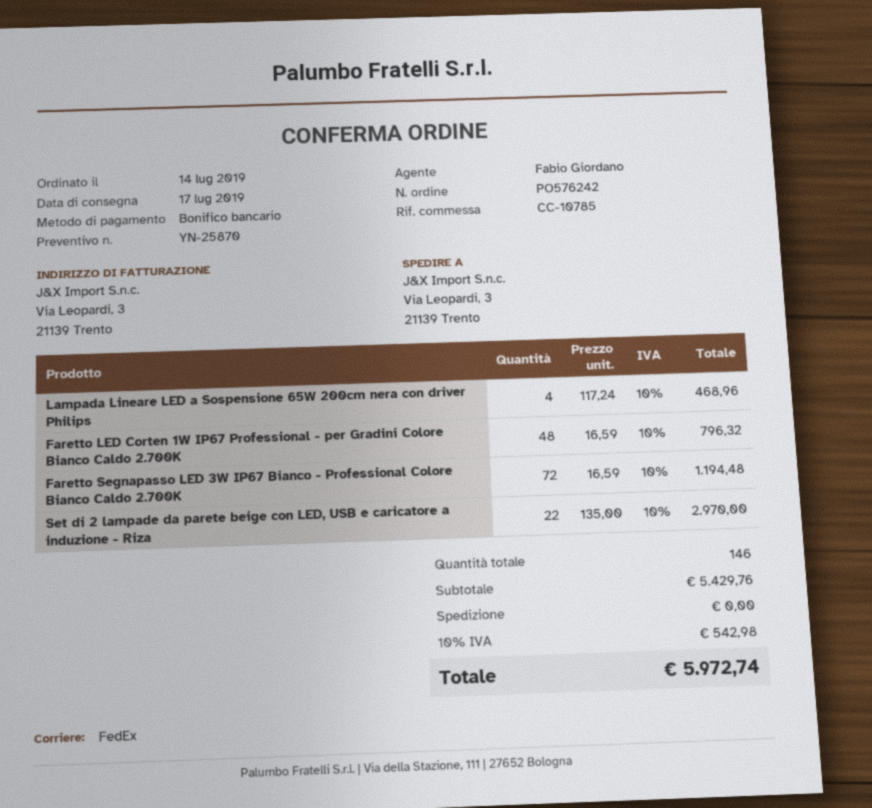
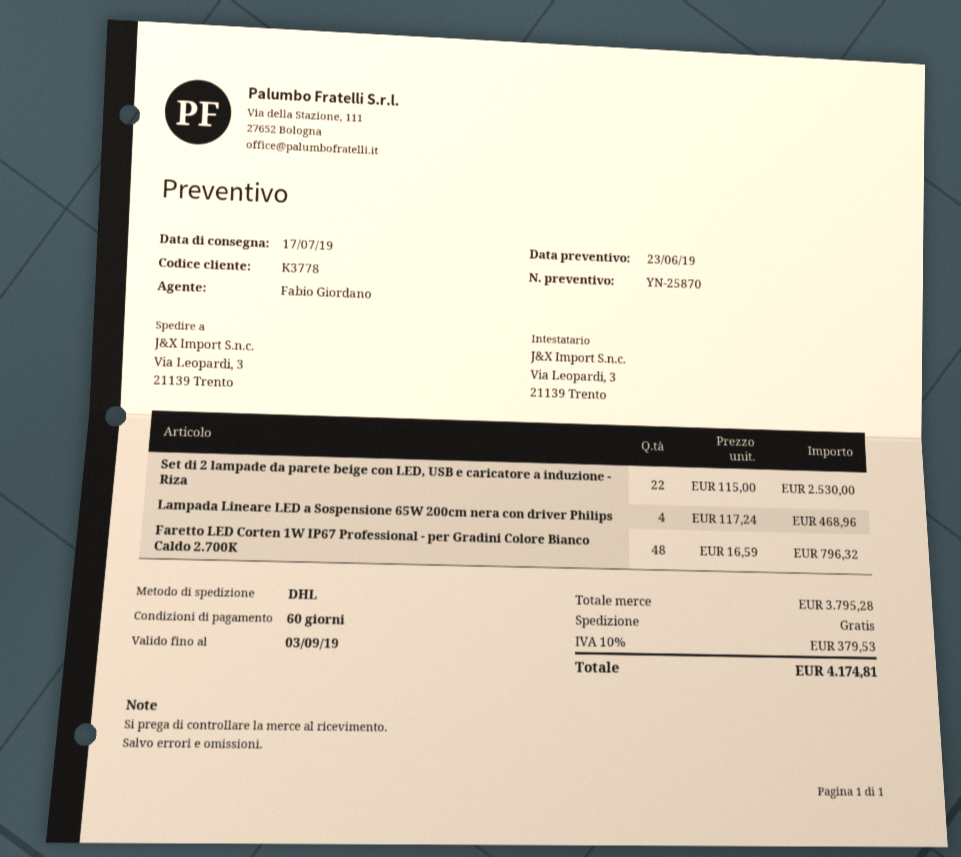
shipping method: FedEx -> DHL
Faretto Segnapasso LED 3W IP67 Bianco - Professional Colore Bianco Caldo 2.700K: 72 x 16.59 = 1194.48 -> none
Set di 2 lampade da parete beige con LED, USB e caricatore a induzione - Riza: 22 x 135.00 = 2970.00 -> 22 x 115.00 = 2530.00
subtotal: 5429.76 -> 3795.28
tax: 10% = 542.98 -> 10% = 379.53
total: 5972.74 -> 4174.81

